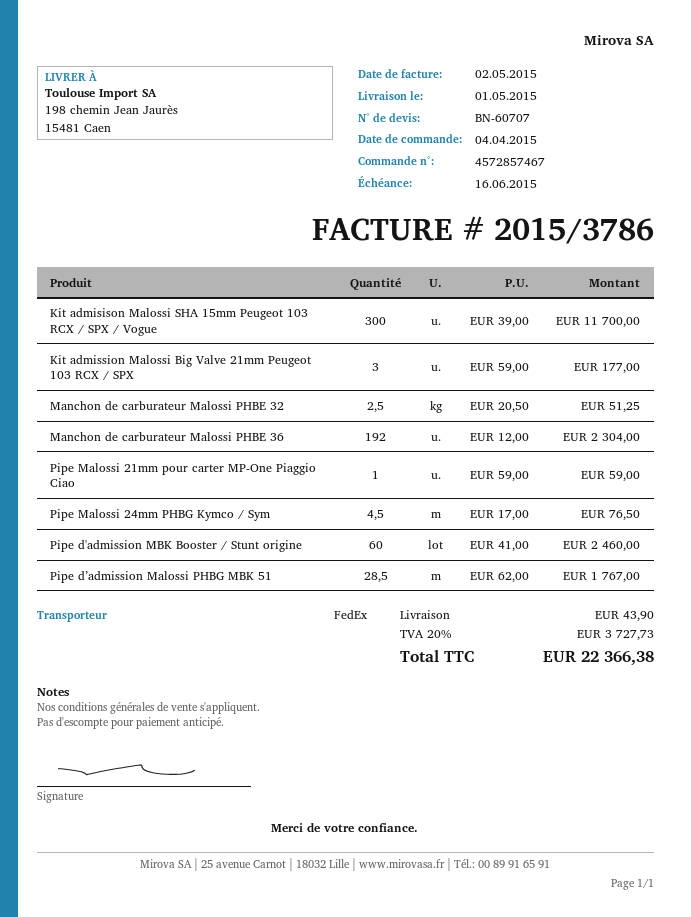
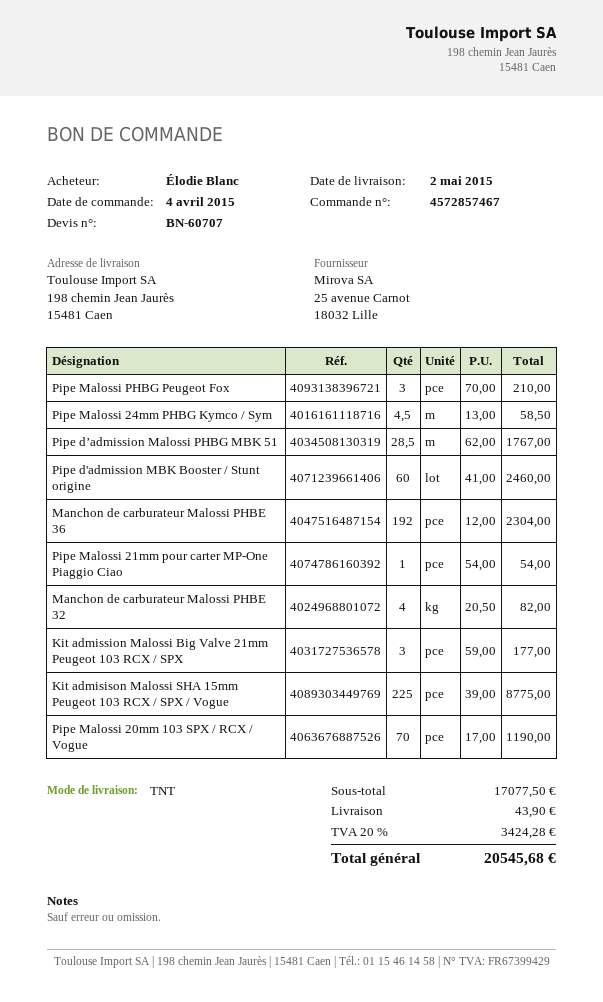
delivery date: 2015-05-01 -> 2015-05-02
shipping method: FedEx -> TNT
Kit admisison Malossi SHA 15mm Peugeot 103 RCX / SPX / Vogue: 300 x 39.00 = 11700.00 -> 225 x 39.00 = 8775.00
Manchon de carburateur Malossi PHBE 32: 2.5 x 20.50 = 51.25 -> 4 x 20.50 = 82.00
Pipe Malossi 21mm pour carter MP-One Piaggio Ciao: 1 x 59.00 = 59.00 -> 1 x 54.00 = 54.00
Pipe Malossi 24mm PHBG Kymco / Sym: 4.5 x 17.00 = 76.50 -> 4.5 x 13.00 = 58.50
Pipe Malossi PHBG Peugeot Fox: none -> 3 x 70.00 = 210.00
Pipe Malossi 20mm 103 SPX / RCX / Vogue: none -> 70 x 17.00 = 1190.00
tax: 20% = 3727.73 -> 20% = 3424.28
total: 22366.38 -> 20545.68

